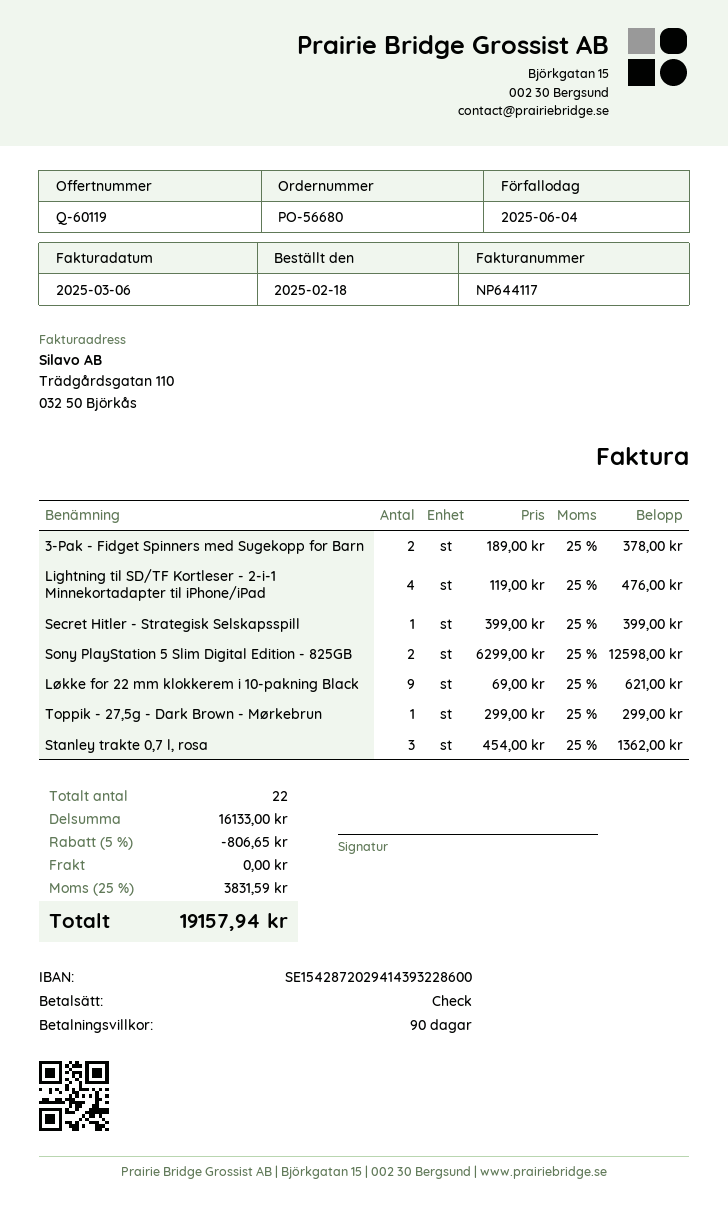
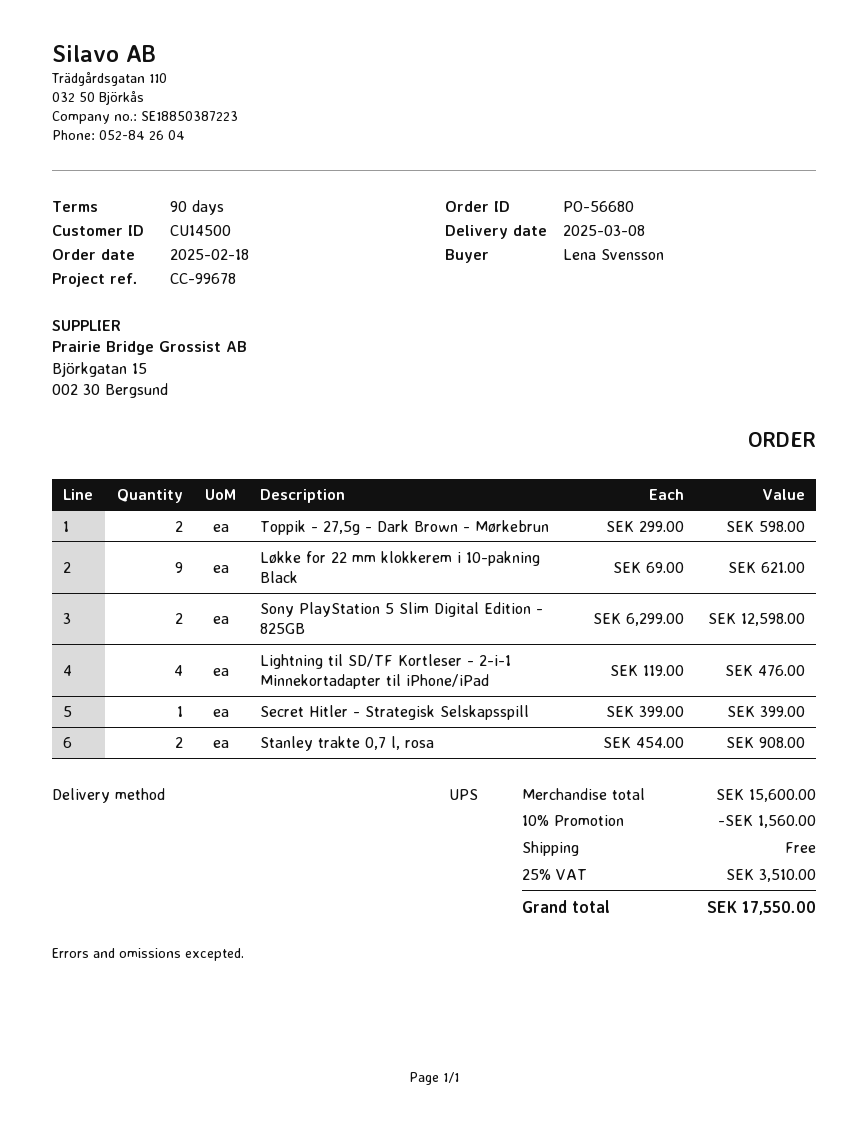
3-Pak - Fidget Spinners med Sugekopp for Barn: 2 x 189.00 = 378.00 -> none
Toppik - 27,5g - Dark Brown - Mørkebrun: 1 x 299.00 = 299.00 -> 2 x 299.00 = 598.00
Stanley trakte 0,7 l, rosa: 3 x 454.00 = 1362.00 -> 2 x 454.00 = 908.00
subtotal: 16133.00 -> 15600.00
discount: 5% = 806.65 -> 10% = 1560.00
tax: 25% = 3831.59 -> 25% = 3510.00
total: 19157.94 -> 17550.00

